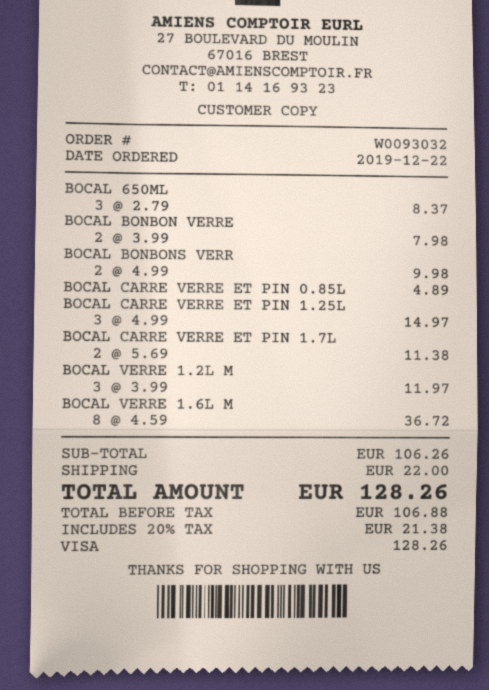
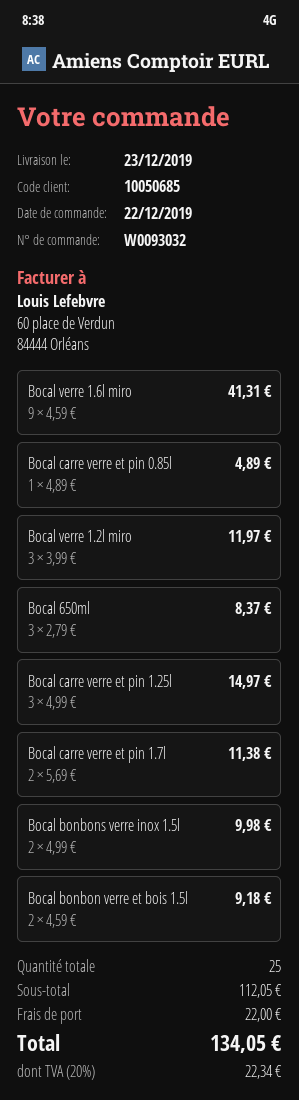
BOCAL BONBON VERRE: 2 x 3.99 = 7.98 -> 2 x 4.59 = 9.18
BOCAL VERRE 1.6L M: 8 x 4.59 = 36.72 -> 9 x 4.59 = 41.31
subtotal: 106.26 -> 112.05
tax: 20% = 21.38 -> 20% = 22.34
total: 128.26 -> 134.05

